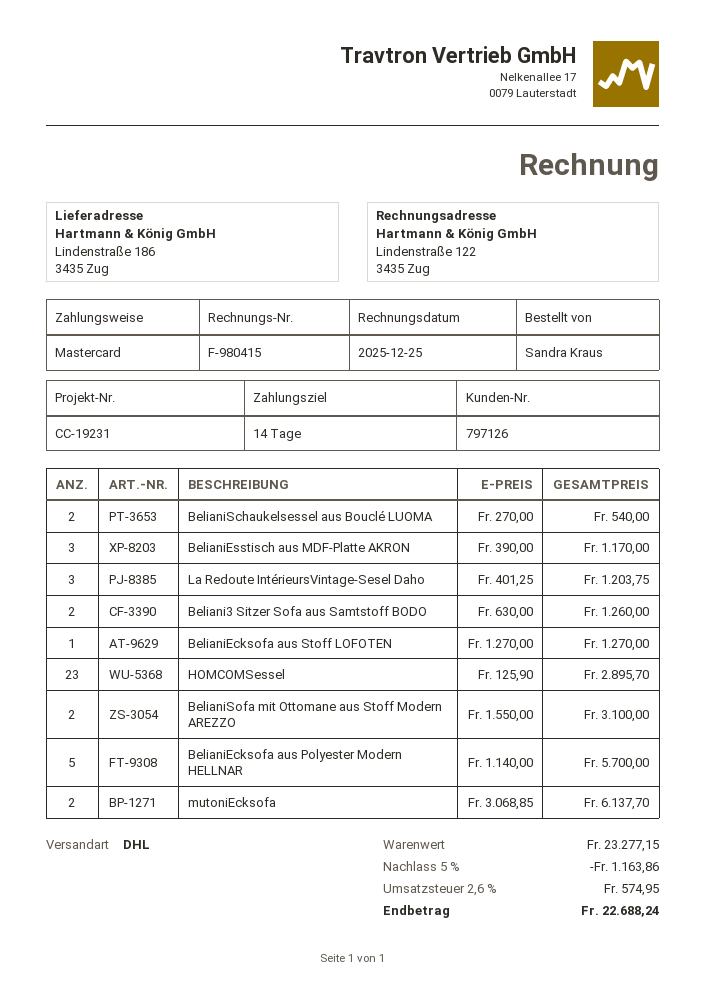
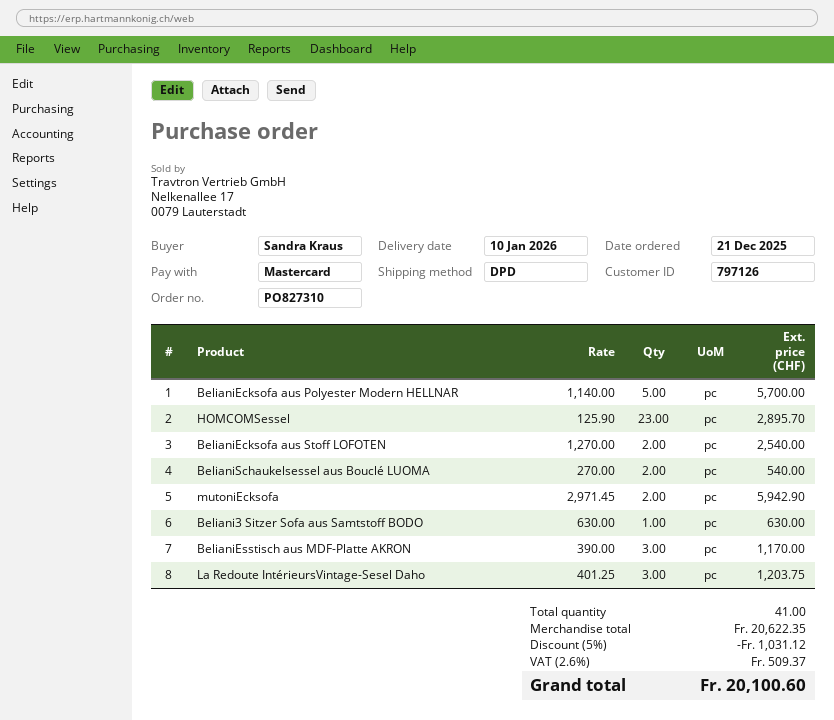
shipping method: DHL -> DPD
Beliani3 Sitzer Sofa aus Samtstoff BODO: 2 x 630.00 = 1260.00 -> 1 x 630.00 = 630.00
BelianiEcksofa aus Stoff LOFOTEN: 1 x 1270.00 = 1270.00 -> 2 x 1270.00 = 2540.00
BelianiSofa mit Ottomane aus Stoff Modern AREZZO: 2 x 1550.00 = 3100.00 -> none
mutoniEcksofa: 2 x 3068.85 = 6137.70 -> 2 x 2971.45 = 5942.90
subtotal: 23277.15 -> 20622.35
discount: 5% = 1163.86 -> 5% = 1031.12
tax: 2.6% = 574.95 -> 2.6% = 509.37
total: 22688.24 -> 20100.60

